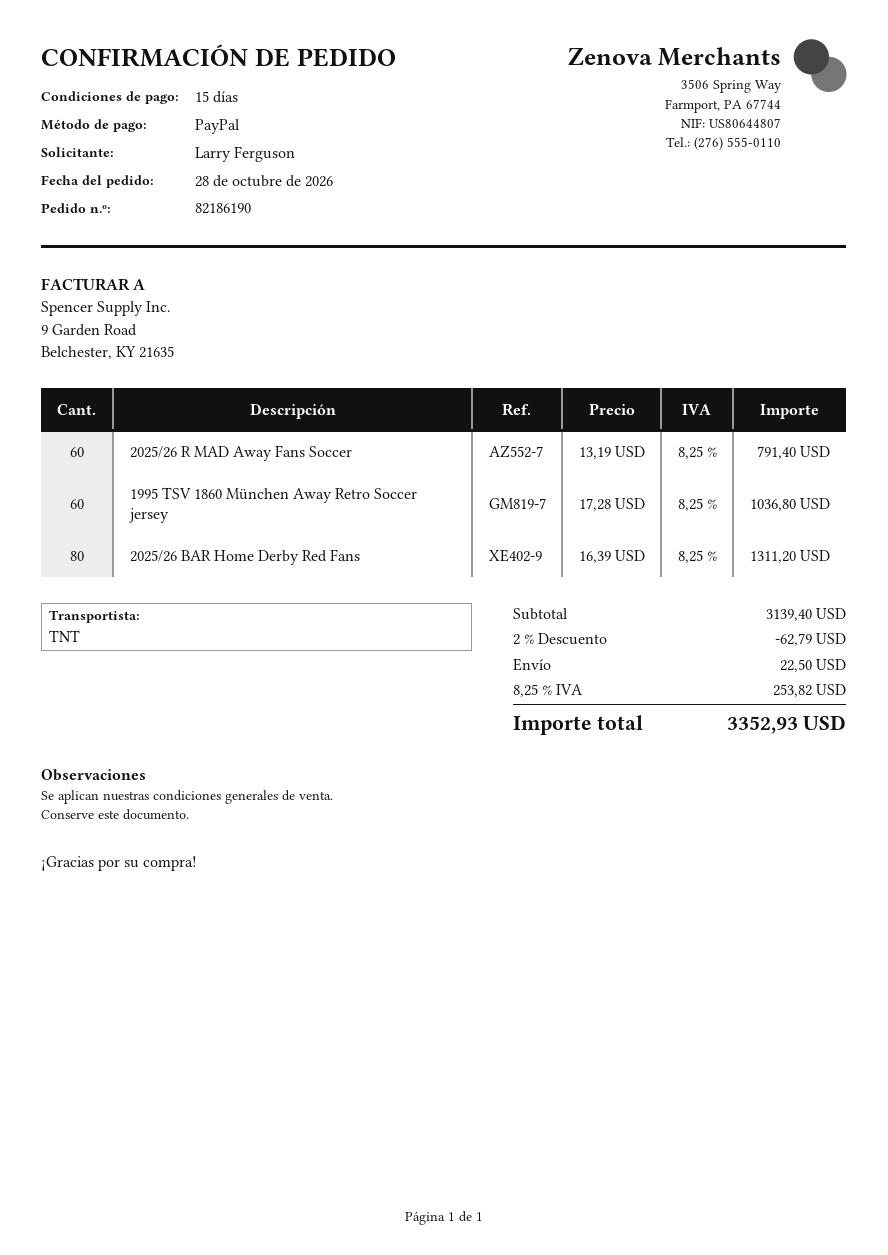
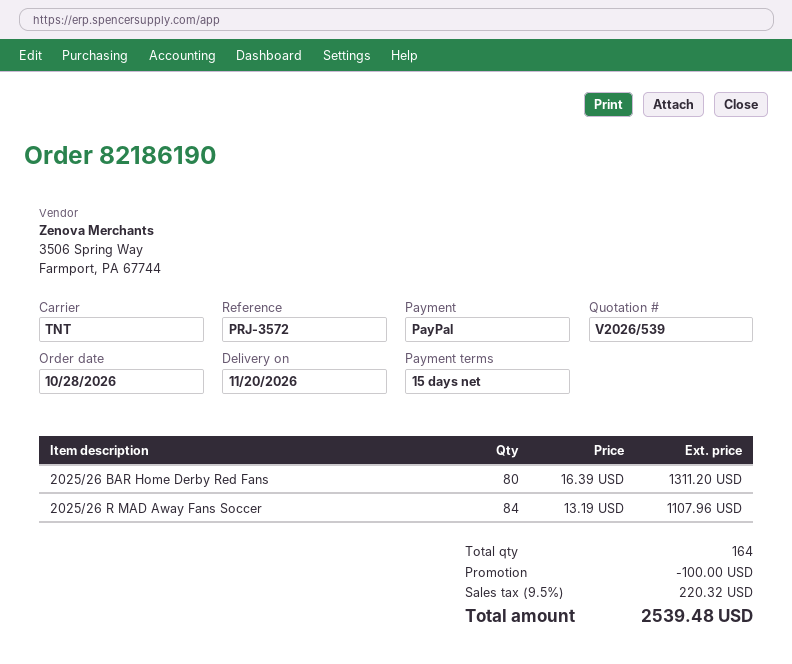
2025/26 R MAD Away Fans Soccer: 60 x 13.19 = 791.40 -> 84 x 13.19 = 1107.96
1995 TSV 1860 München Away Retro Soccer jersey: 60 x 17.28 = 1036.80 -> none
discount: 62.79 -> 100.00
shipping: 22.50 -> none
tax: 8.25% = 253.82 -> 9.5% = 220.32
total: 3352.93 -> 2539.48

